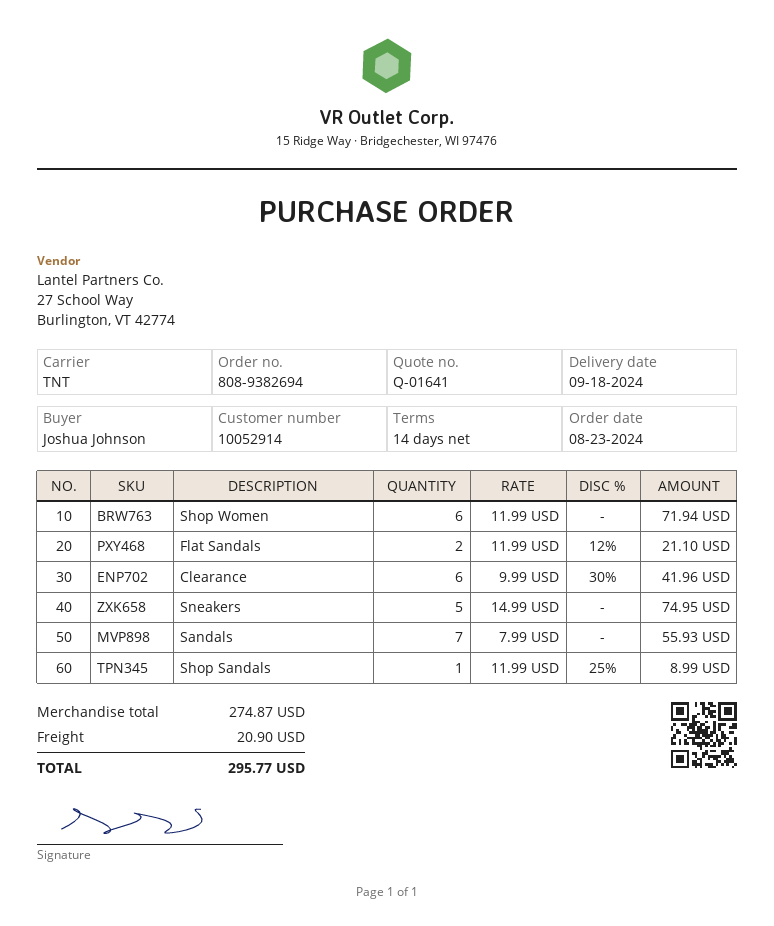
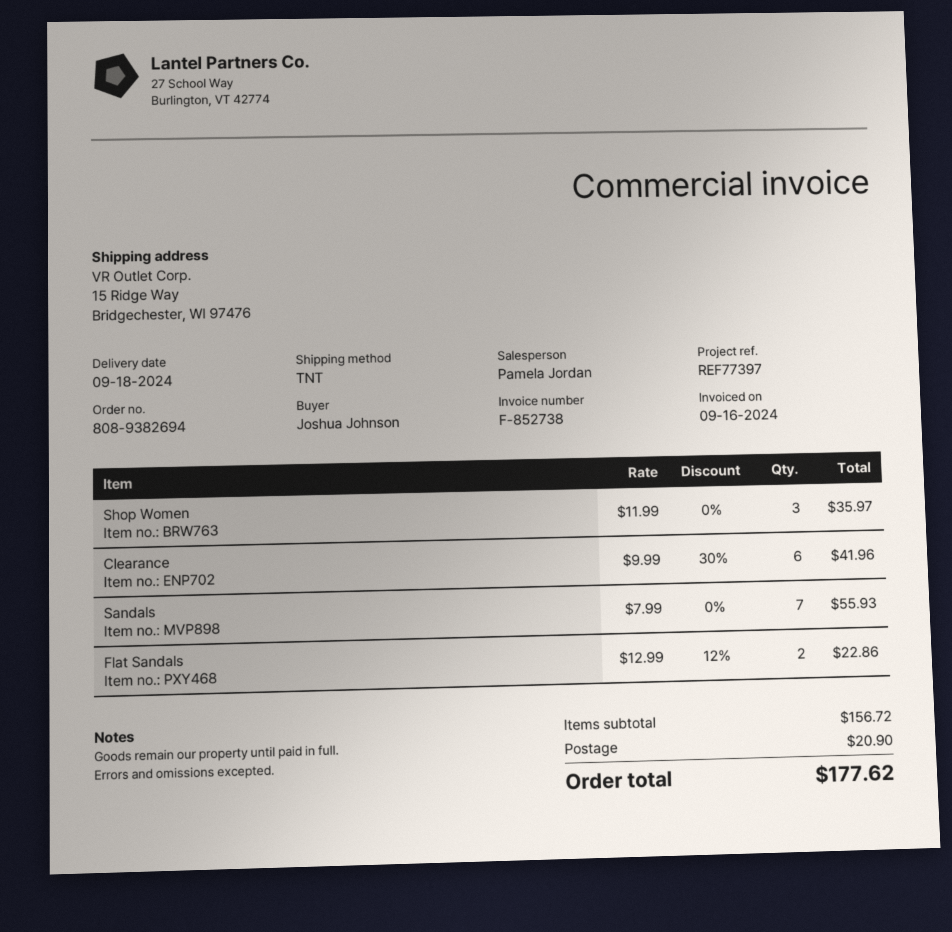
Shop Women: 6 x 11.99 = 71.94 -> 3 x 11.99 = 35.97
Flat Sandals: 2 x 11.99 - 12% = 21.10 -> 2 x 12.99 - 12% = 22.86
Sneakers: 5 x 14.99 = 74.95 -> none
Shop Sandals: 1 x 11.99 - 25% = 8.99 -> none
subtotal: 274.87 -> 156.72
total: 295.77 -> 177.62

